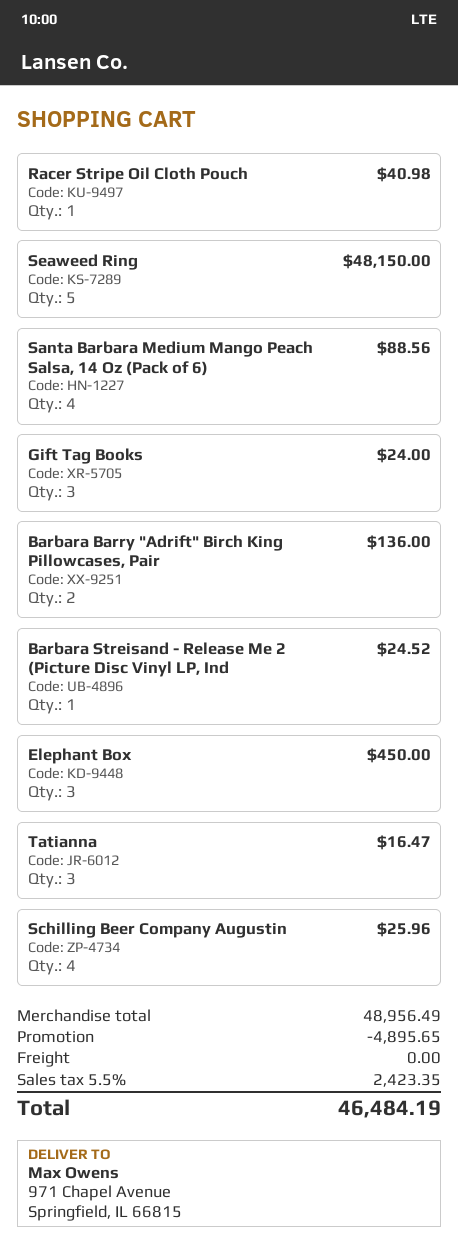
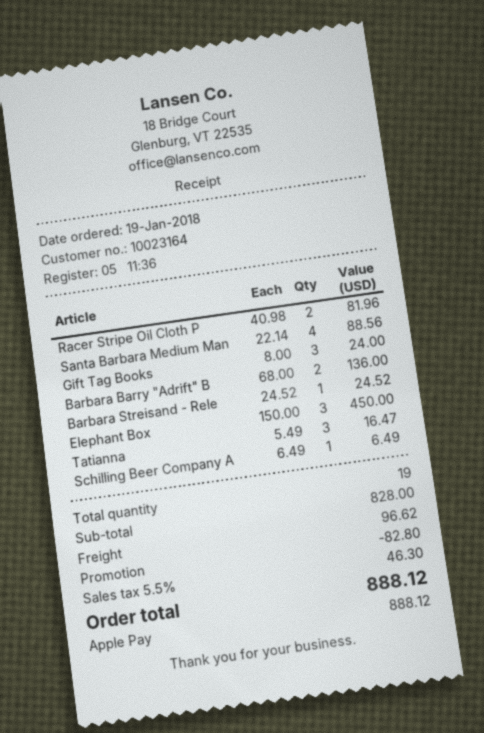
Racer Stripe Oil Cloth Pouch: 1 for 40.98 -> 2 for 81.96
Seaweed Ring: 5 for 48150.00 -> none
Schilling Beer Company Augustin: 4 for 25.96 -> 1 for 6.49
subtotal: 48956.49 -> 828.00
discount: 4895.65 -> 82.80
shipping: 0.00 -> 96.62
tax: 5.5% = 2423.35 -> 5.5% = 46.30
total: 46484.19 -> 888.12

